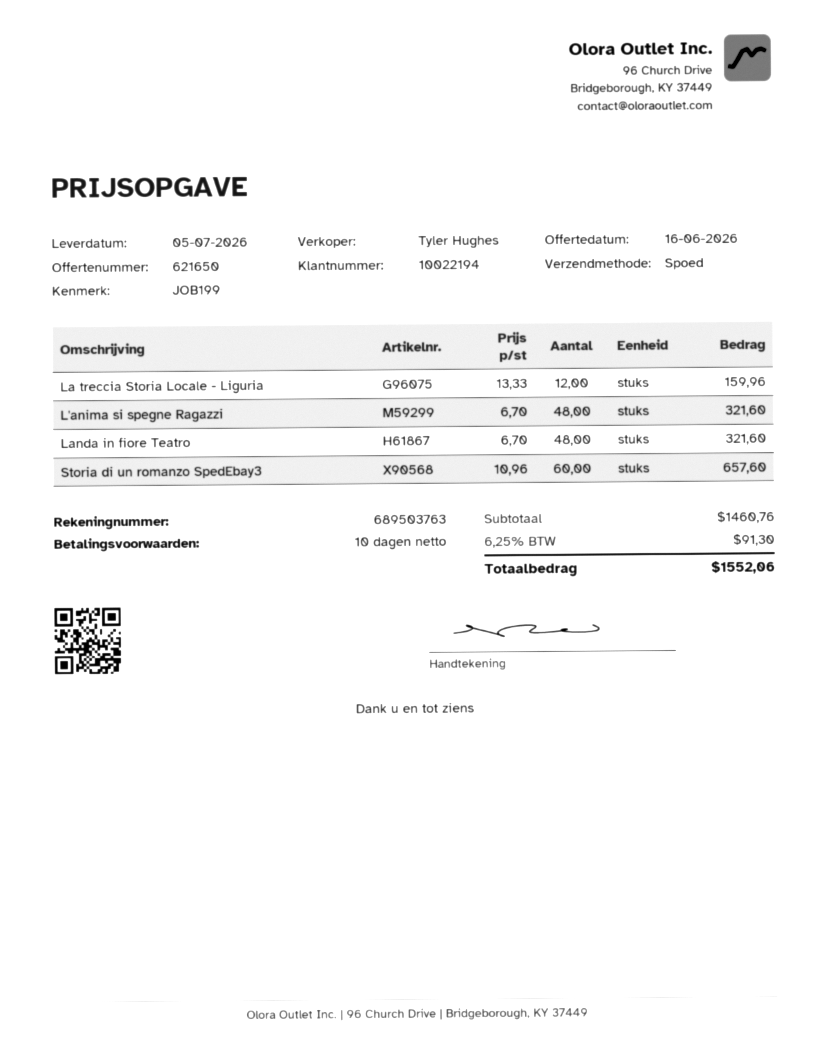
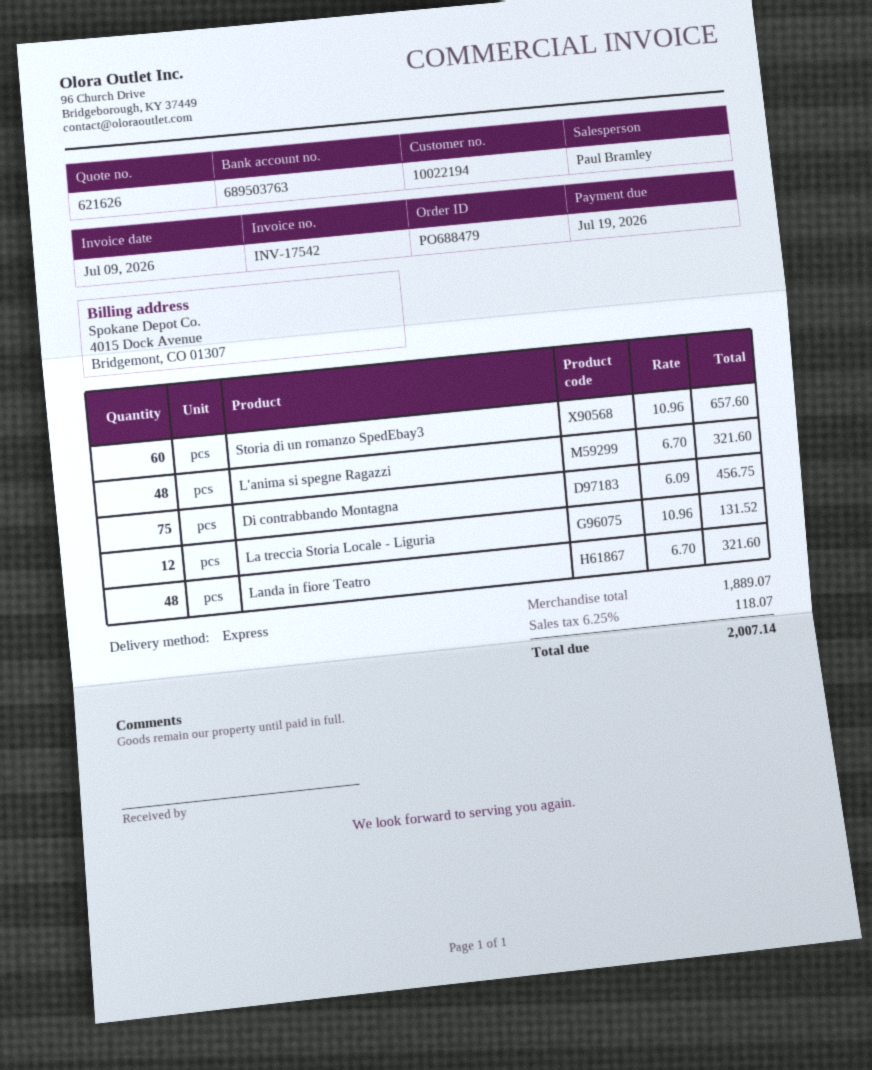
quote number: 621650 -> 621626
sales rep: Tyler Hughes -> Paul Bramley
La treccia Storia Locale - Liguria: 12 x 13.33 = 159.96 -> 12 x 10.96 = 131.52
Di contrabbando Montagna: none -> 75 x 6.09 = 456.75
subtotal: 1460.76 -> 1889.07
tax: 6.25% = 91.30 -> 6.25% = 118.07
total: 1552.06 -> 2007.14

